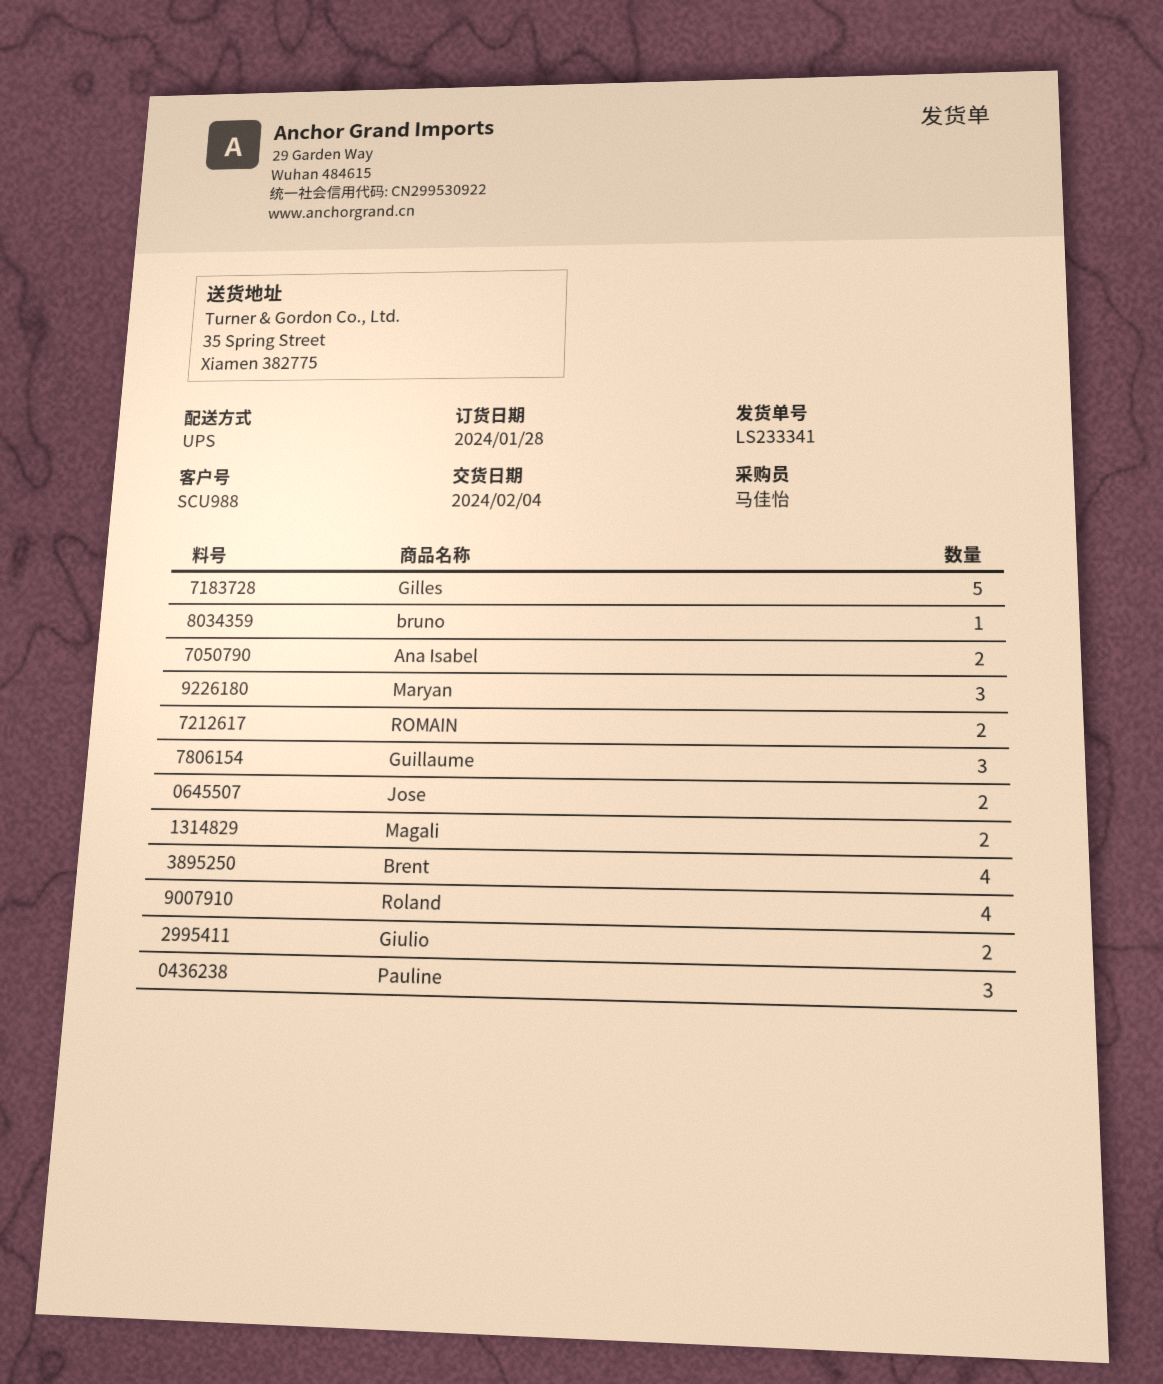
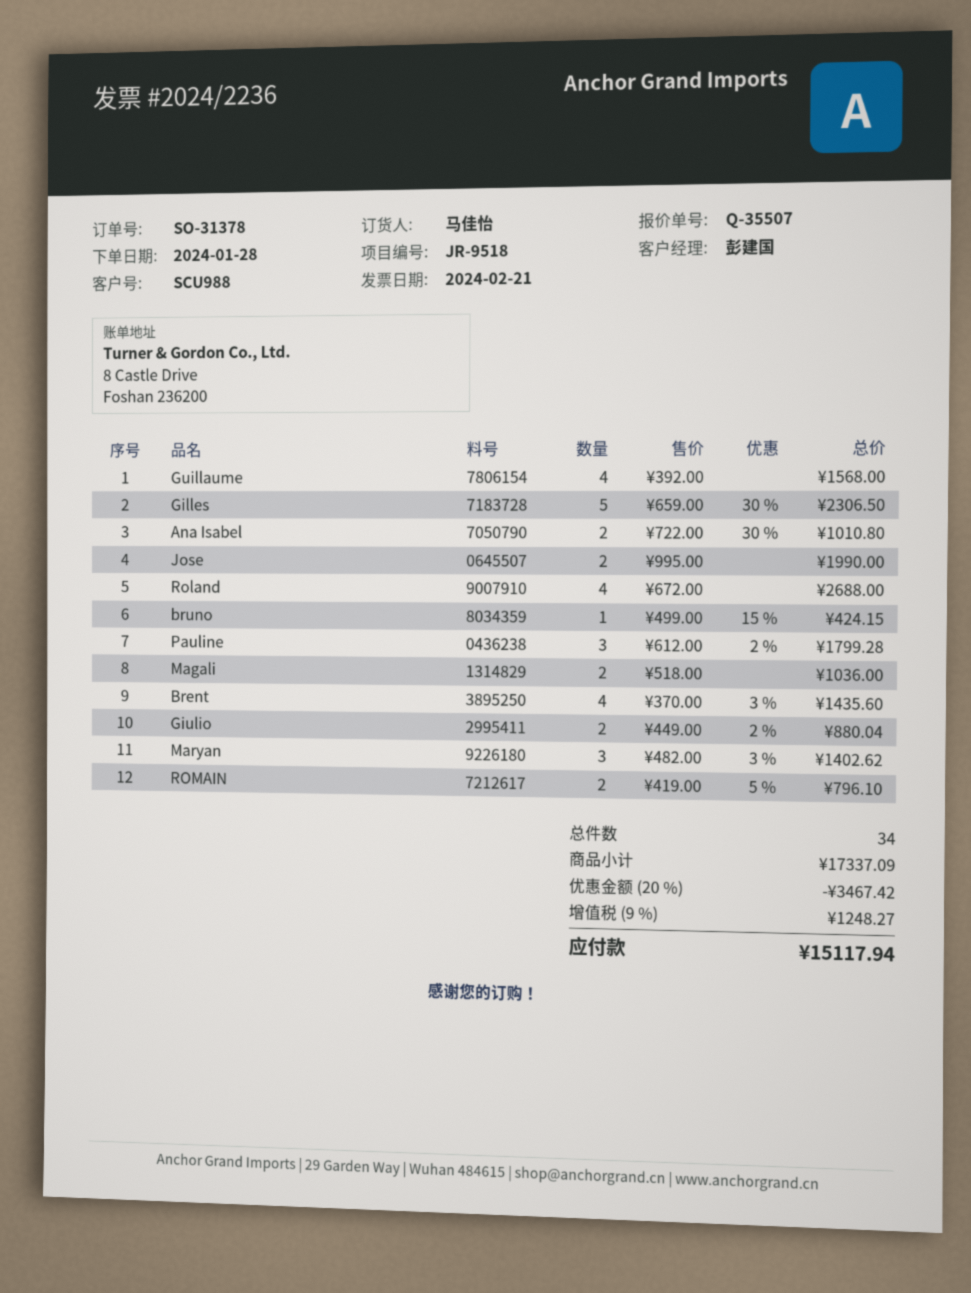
Guillaume: 3 -> 4

